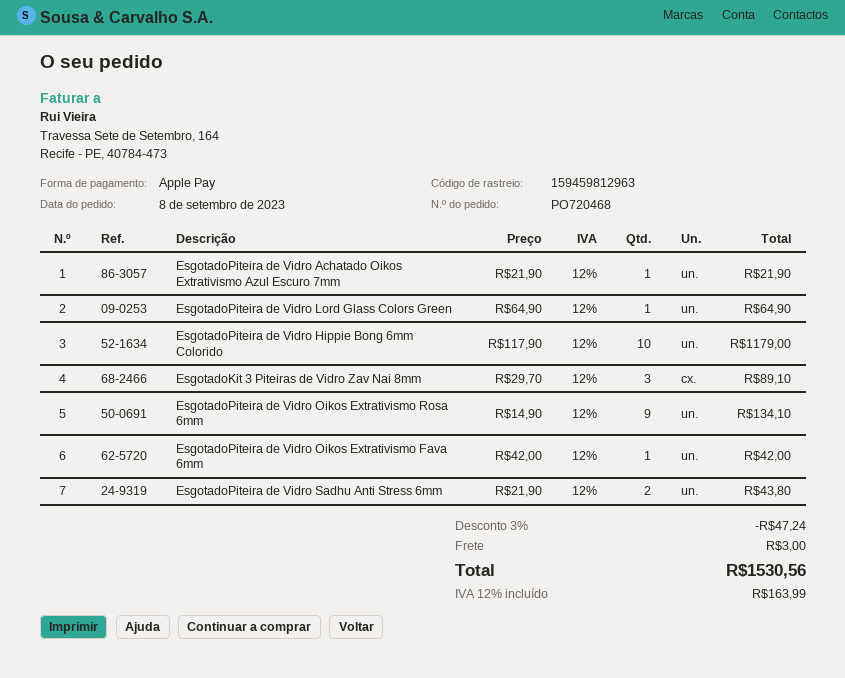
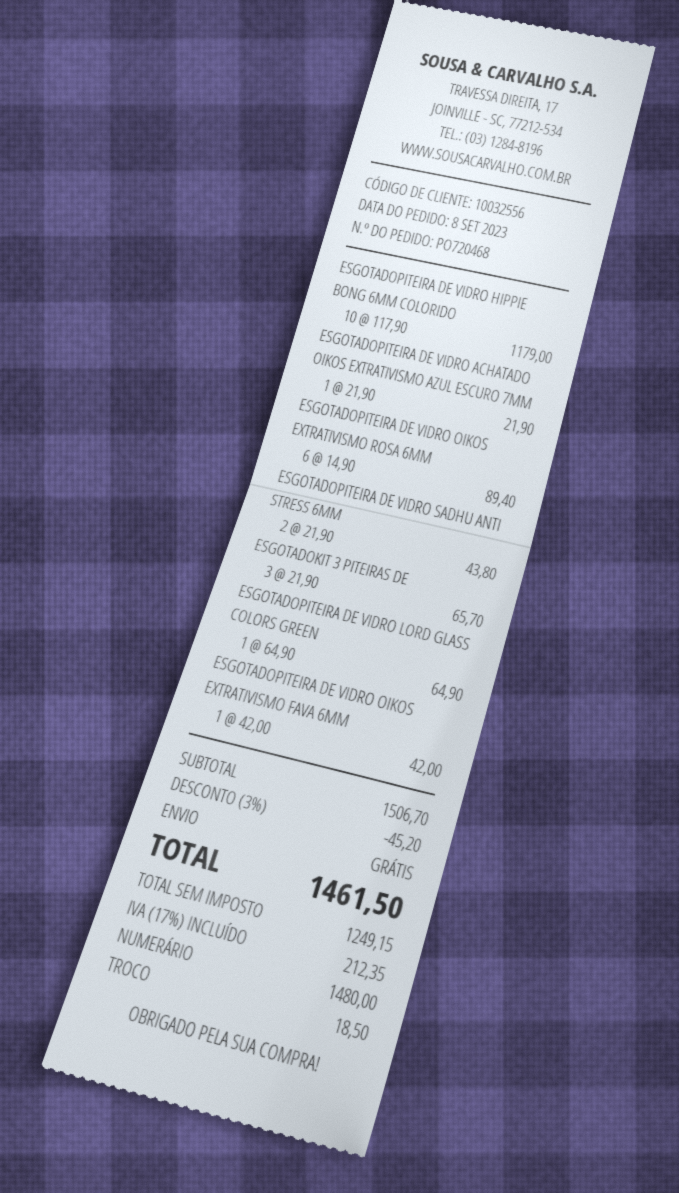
payment method: Apple Pay -> cash
EsgotadoKit 3 Piteiras de Vidro Zav Nai 8mm: 3 x 29.70 = 89.10 -> 3 x 21.90 = 65.70
EsgotadoPiteira de Vidro Oikos Extrativismo Rosa 6mm: 9 x 14.90 = 134.10 -> 6 x 14.90 = 89.40
discount: 3% = 47.24 -> 3% = 45.20
shipping: 3.00 -> 0.00
tax: 12% = 163.99 -> 17% = 212.35
total: 1530.56 -> 1461.50

